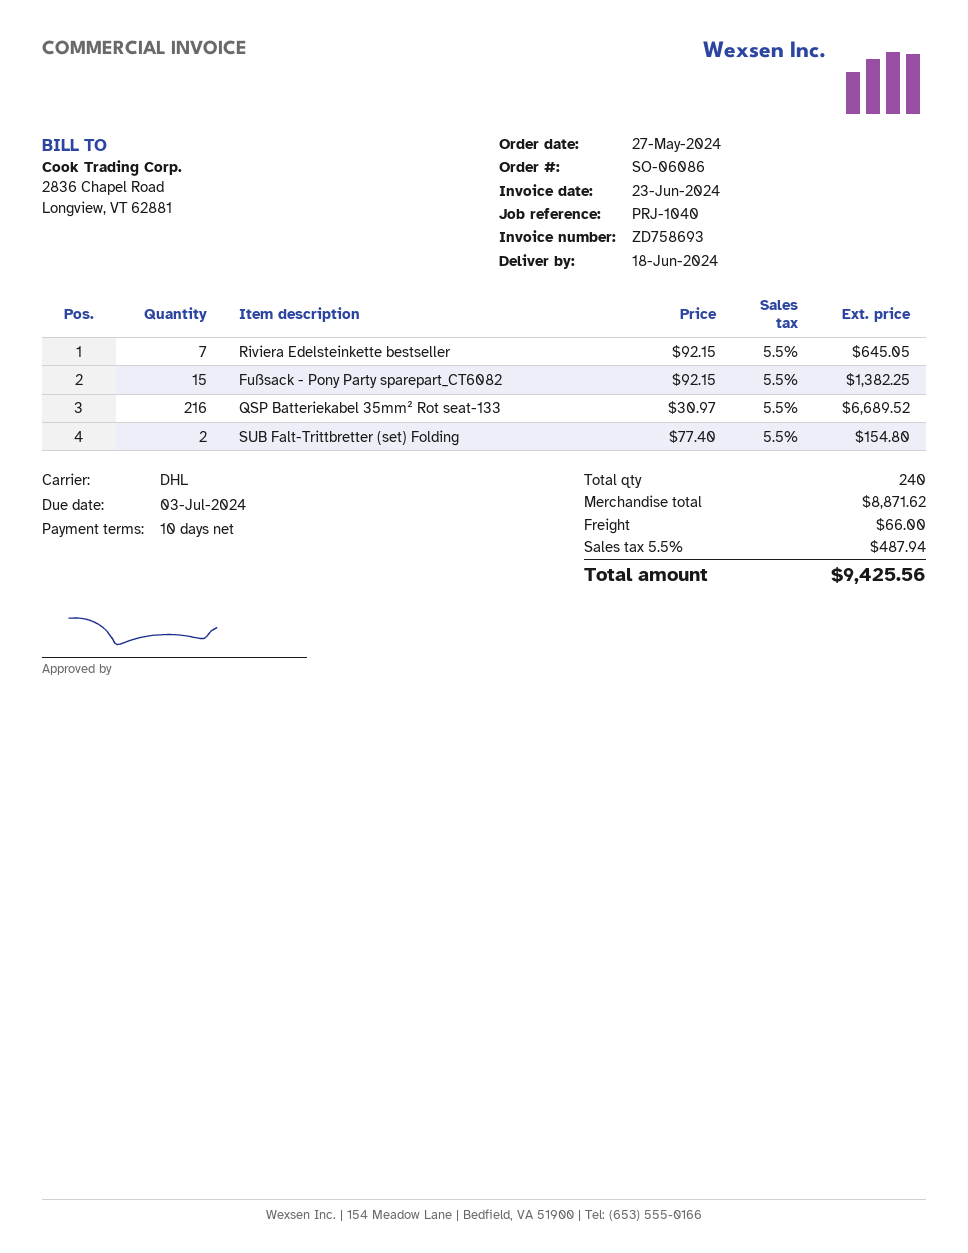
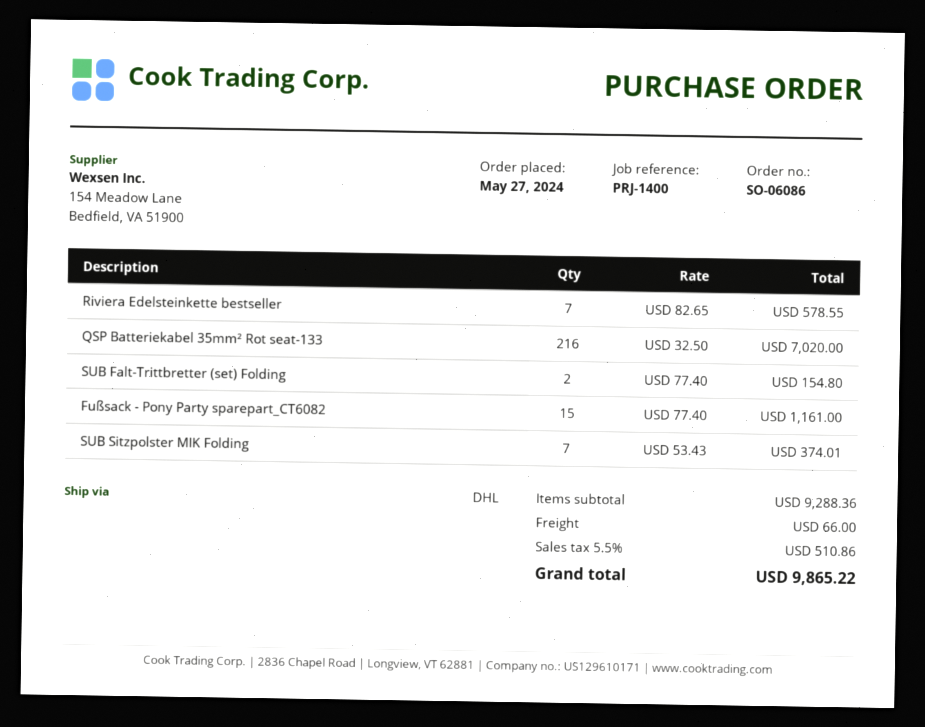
reference: PRJ-1040 -> PRJ-1400
Riviera Edelsteinkette bestseller: 7 x 92.15 = 645.05 -> 7 x 82.65 = 578.55
Fußsack - Pony Party sparepart_CT6082: 15 x 92.15 = 1382.25 -> 15 x 77.40 = 1161.00
QSP Batteriekabel 35mm² Rot seat-133: 216 x 30.97 = 6689.52 -> 216 x 32.50 = 7020.00
SUB Sitzpolster MIK Folding: none -> 7 x 53.43 = 374.01
subtotal: 8871.62 -> 9288.36
tax: 5.5% = 487.94 -> 5.5% = 510.86
total: 9425.56 -> 9865.22

